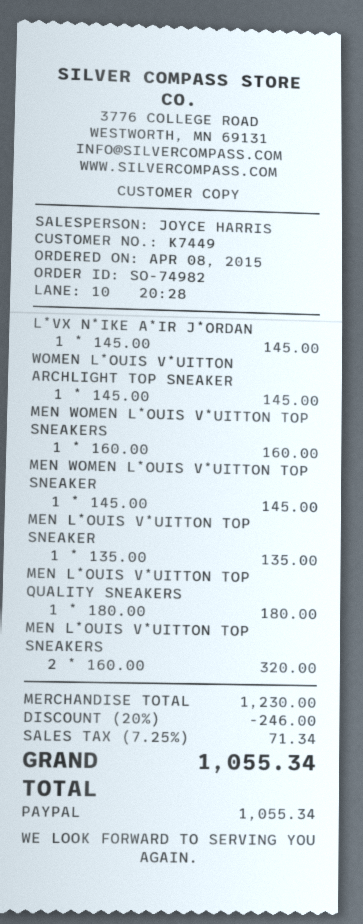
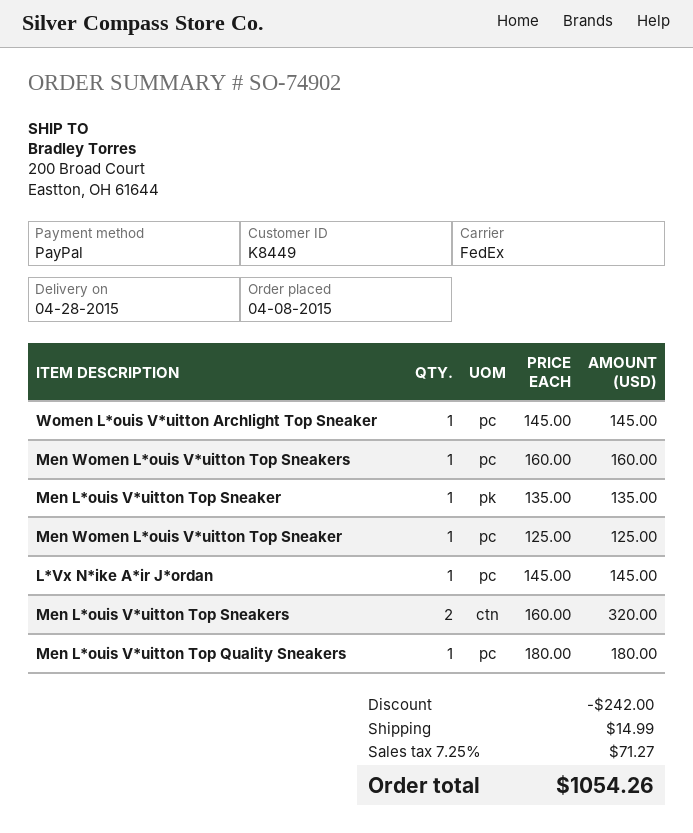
order number: SO-74982 -> SO-74902
customer number: K7449 -> K8449
MEN WOMEN L*OUIS V*UITTON TOP SNEAKER: 1 x 145.00 = 145.00 -> 1 x 125.00 = 125.00
discount: 246.00 -> 242.00
shipping: none -> 14.99
tax: 7.25% = 71.34 -> 7.25% = 71.27
total: 1055.34 -> 1054.26

